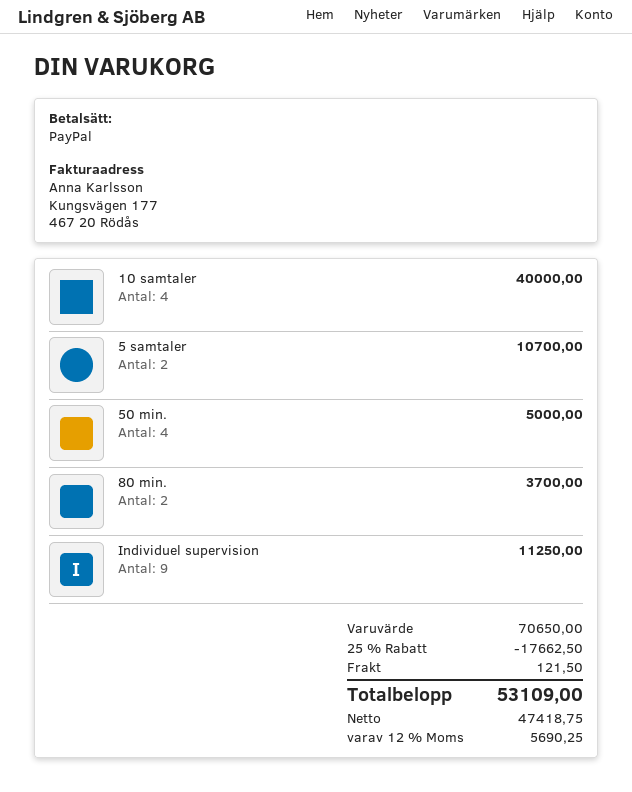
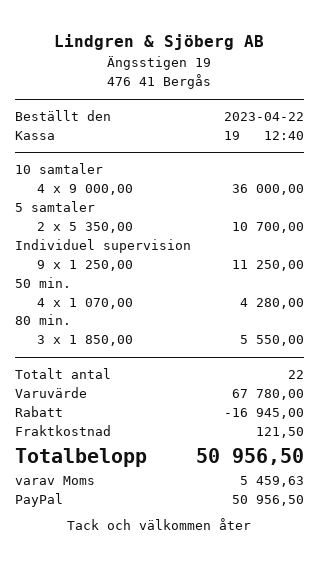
10 samtaler: 4 for 40000.00 -> 4 for 36000.00
50 min.: 4 for 5000.00 -> 4 for 4280.00
80 min.: 2 for 3700.00 -> 3 for 5550.00
subtotal: 70650.00 -> 67780.00
discount: 17662.50 -> 16945.00
tax: 5690.25 -> 5459.63
total: 53109.00 -> 50956.50

